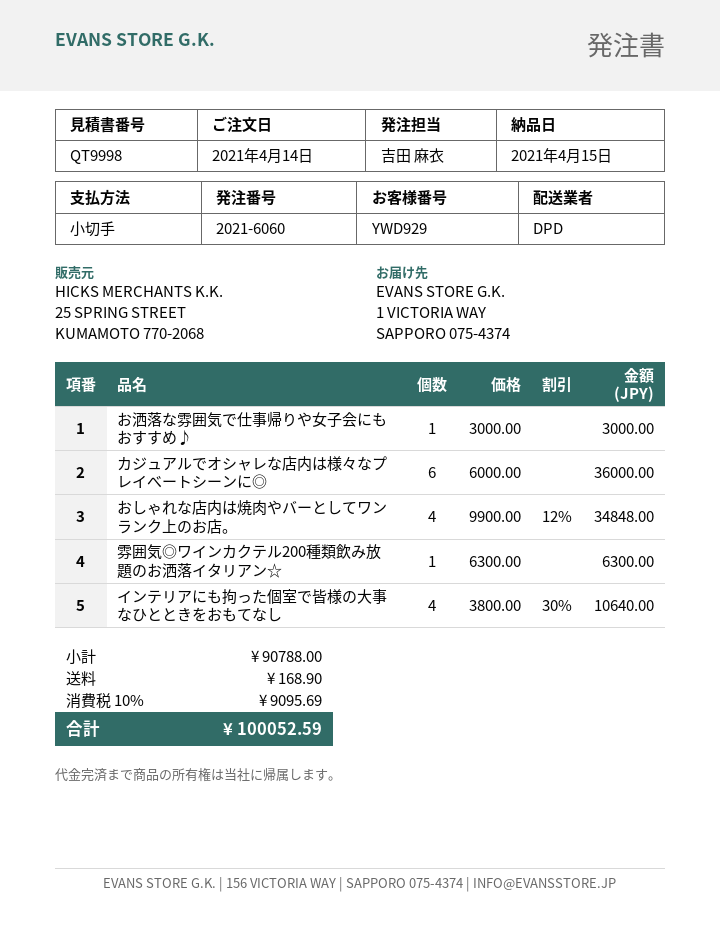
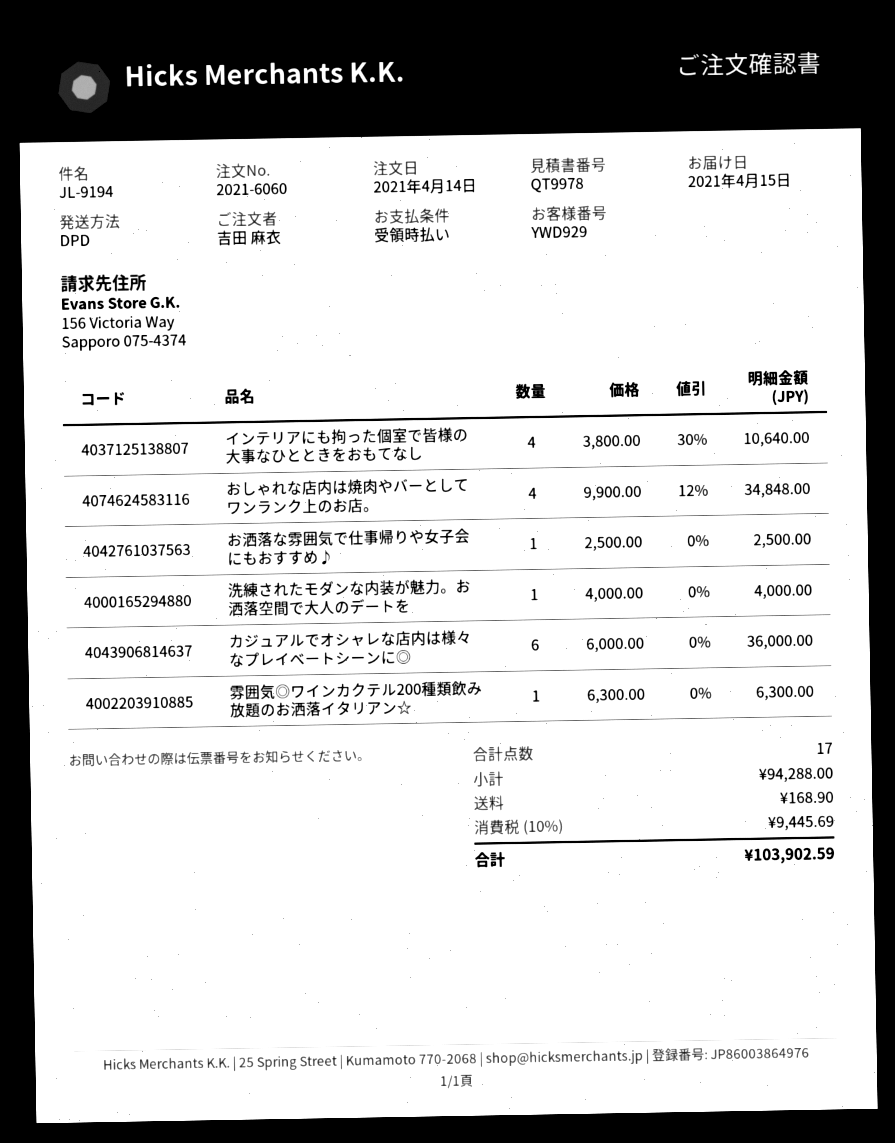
quote number: QT9998 -> QT9978
お洒落な雰囲気で仕事帰りや女子会にもおすすめ♪: 1 x 3000.00 = 3000.00 -> 1 x 2500.00 = 2500.00
洗練されたモダンな内装が魅力。お洒落空間で大人のデートを: none -> 1 x 4000.00 = 4000.00
subtotal: 90788.00 -> 94288.00
tax: 10% = 9095.69 -> 10% = 9445.69
total: 100052.59 -> 103902.59

